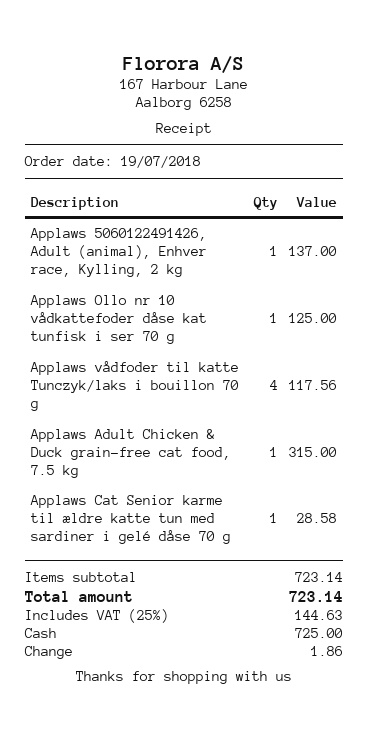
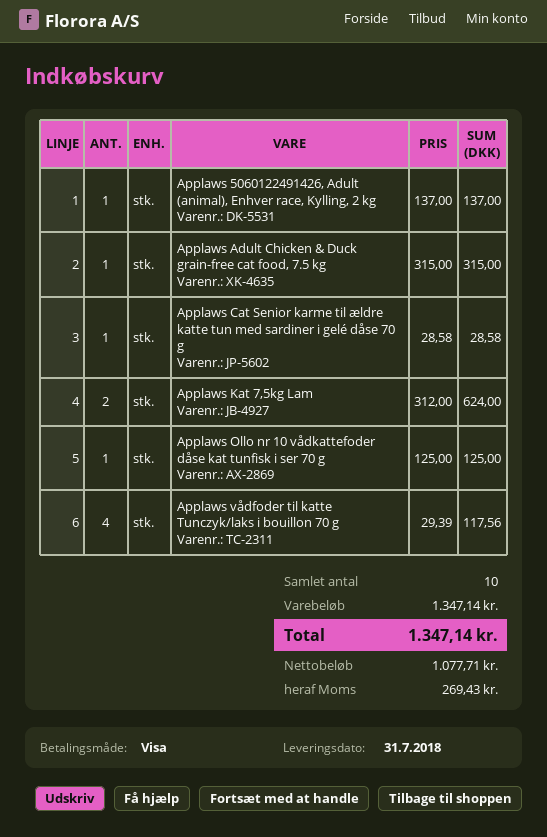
payment method: cash -> Visa
Applaws Kat 7,5kg Lam: none -> 2 for 624.00
subtotal: 723.14 -> 1347.14
tax: 144.63 -> 269.43
total: 723.14 -> 1347.14

